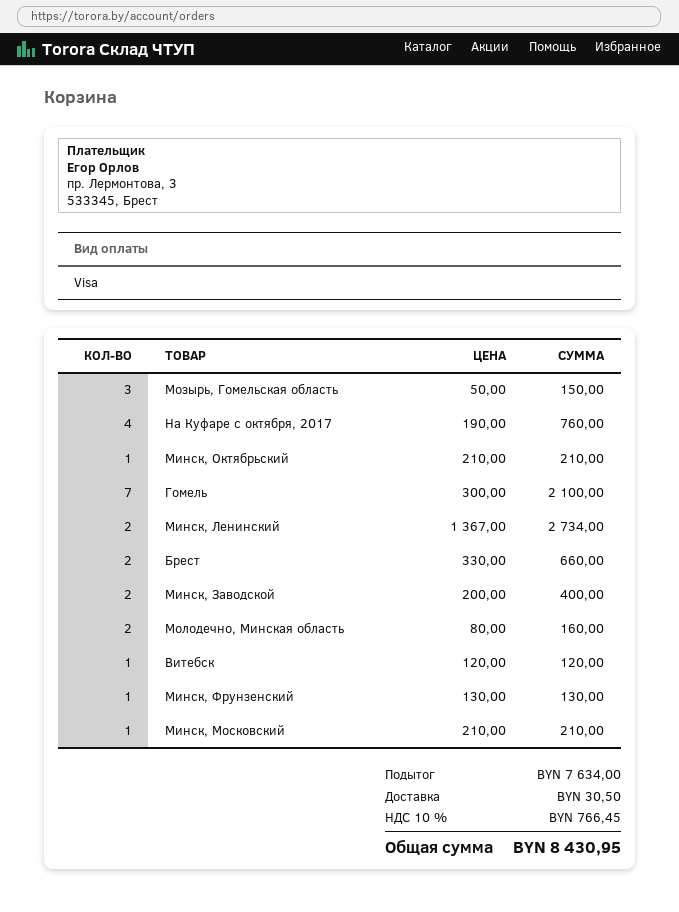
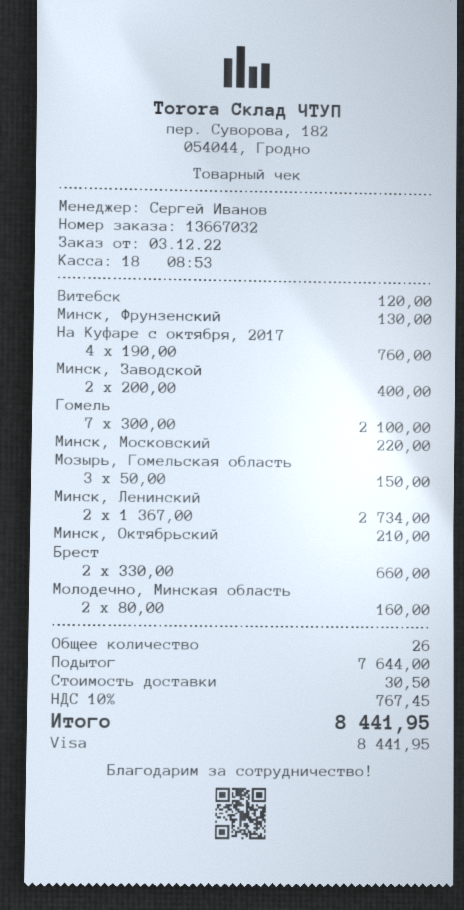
Минск, Московский: 1 x 210.00 = 210.00 -> 1 x 220.00 = 220.00
subtotal: 7634.00 -> 7644.00
tax: 10% = 766.45 -> 10% = 767.45
total: 8430.95 -> 8441.95

